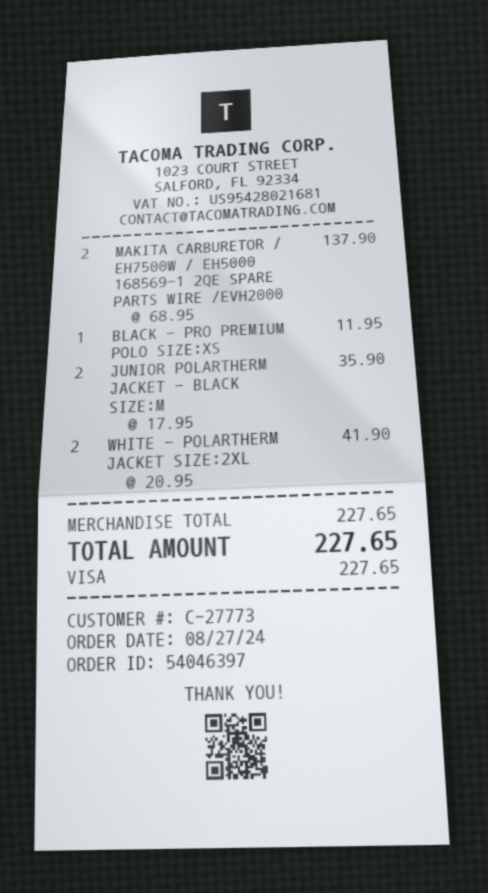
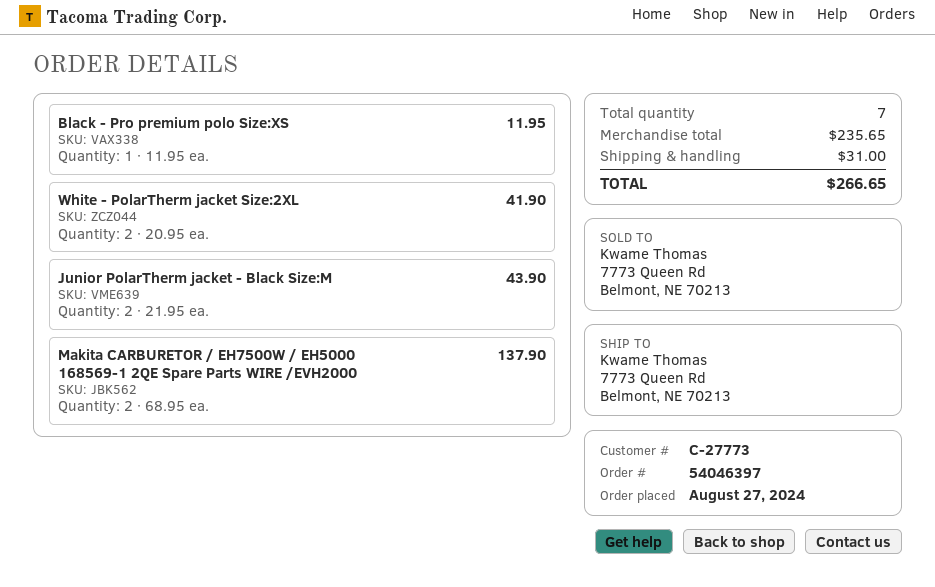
JUNIOR POLARTHERM JACKET - BLACK SIZE:M: 2 x 17.95 = 35.90 -> 2 x 21.95 = 43.90
subtotal: 227.65 -> 235.65
shipping: none -> 31.00
total: 227.65 -> 266.65

